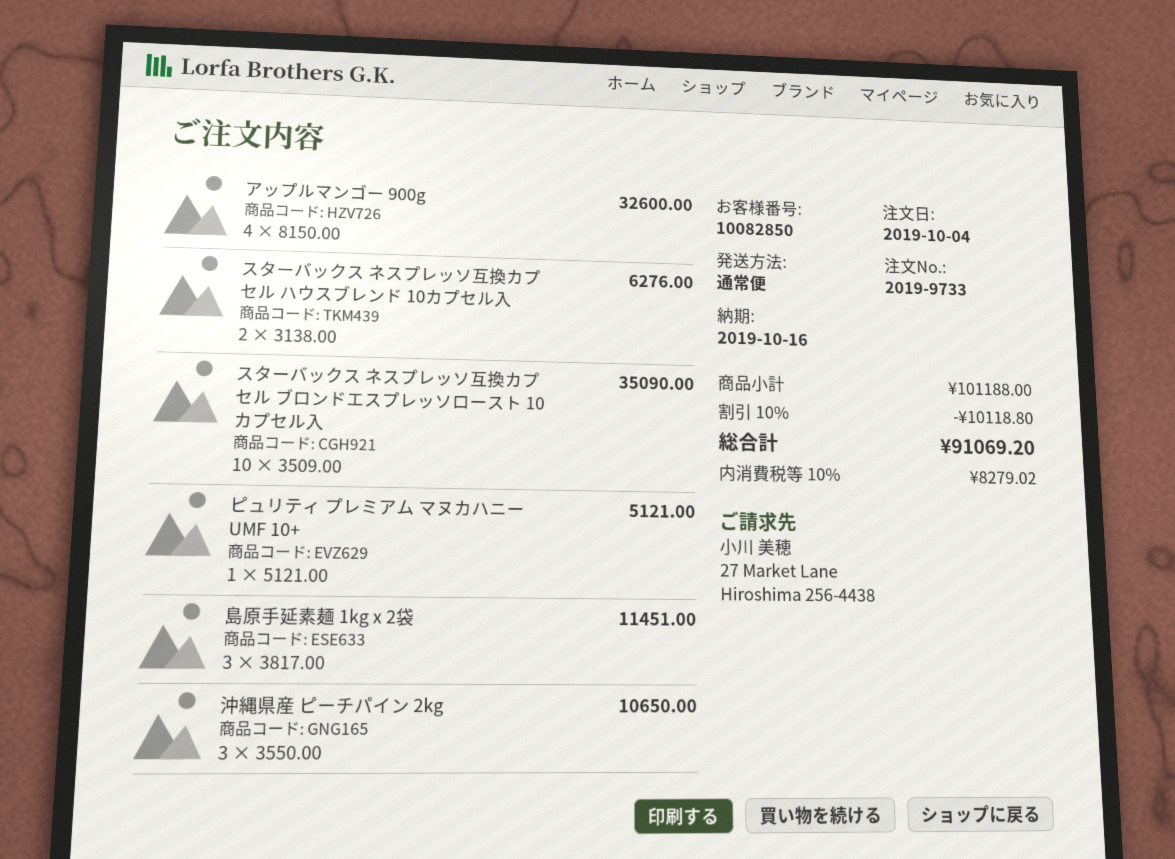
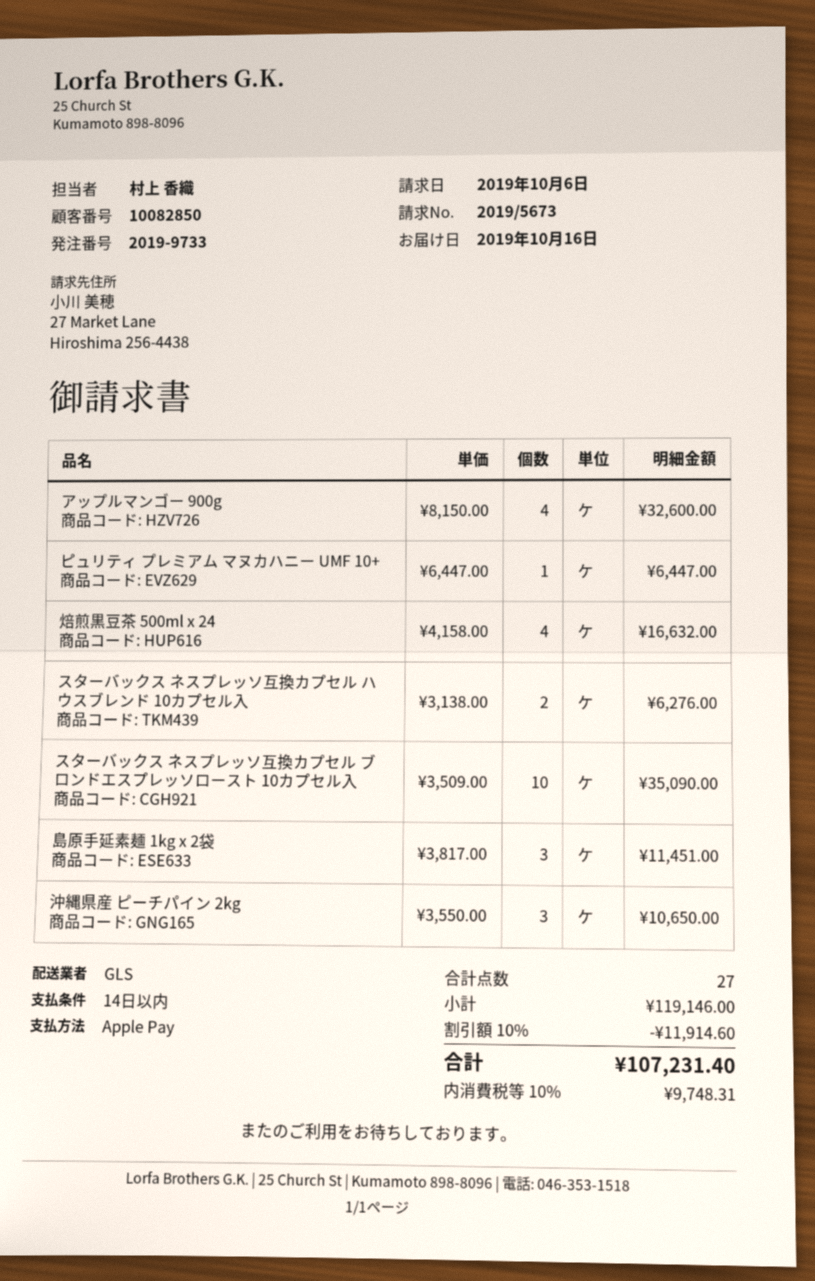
shipping method: standard -> GLS
ピュリティ プレミアム マヌカハニー UMF 10+: 1 x 5121.00 = 5121.00 -> 1 x 6447.00 = 6447.00
焙煎黒豆茶 500ml x 24: none -> 4 x 4158.00 = 16632.00
subtotal: 101188.00 -> 119146.00
discount: 10% = 10118.80 -> 10% = 11914.60
tax: 10% = 8279.02 -> 10% = 9748.31
total: 91069.20 -> 107231.40

